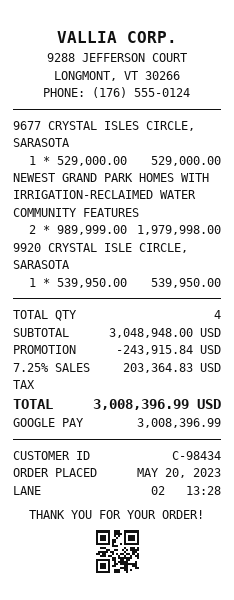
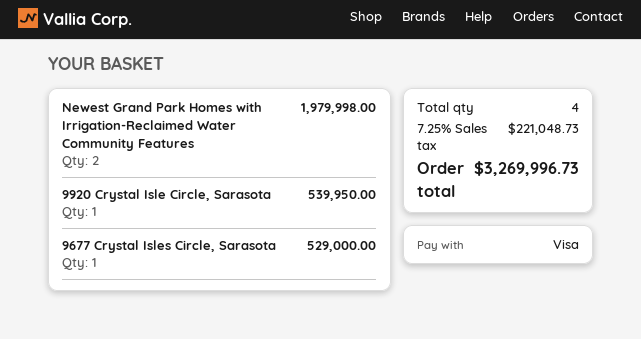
payment method: Google Pay -> Visa
discount: 243915.84 -> none
tax: 7.25% = 203364.83 -> 7.25% = 221048.73
total: 3008396.99 -> 3269996.73

